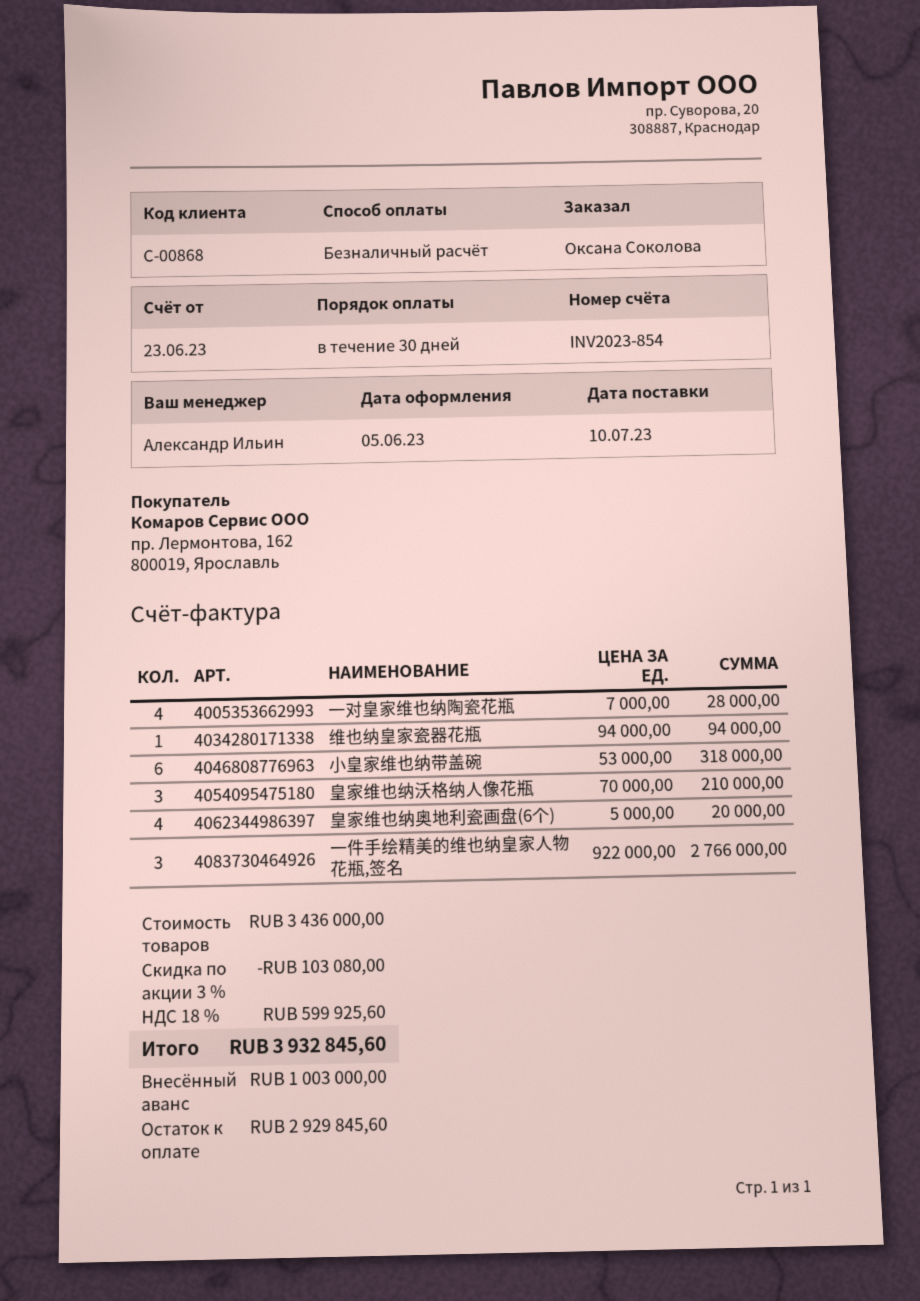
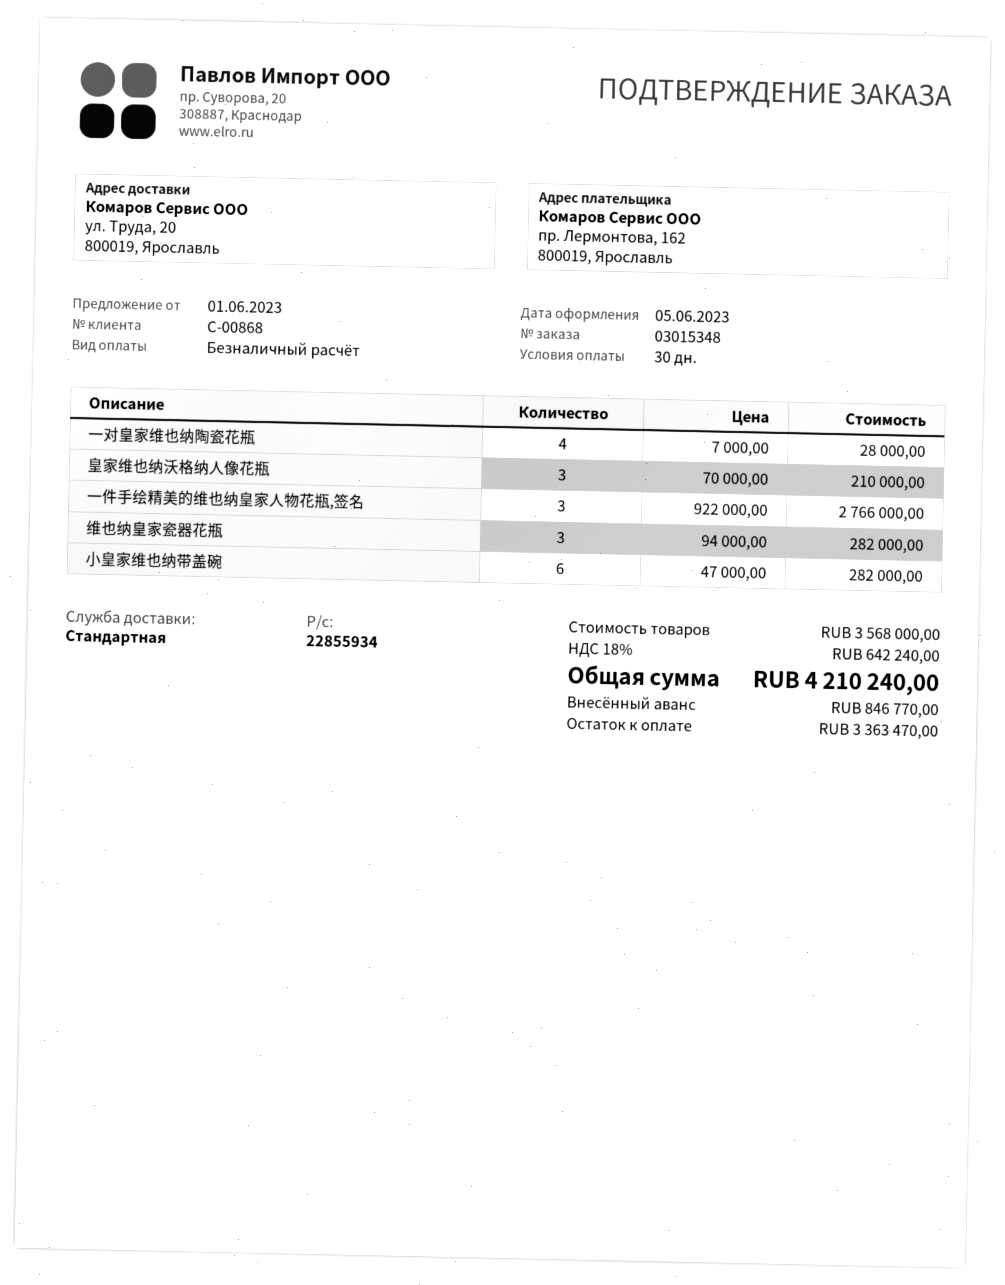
维也纳皇家瓷器花瓶: 1 x 94000.00 = 94000.00 -> 3 x 94000.00 = 282000.00
小皇家维也纳带盖碗: 6 x 53000.00 = 318000.00 -> 6 x 47000.00 = 282000.00
皇家维也纳奥地利瓷画盘(6个): 4 x 5000.00 = 20000.00 -> none
subtotal: 3436000.00 -> 3568000.00
discount: 3% = 103080.00 -> none
tax: 18% = 599925.60 -> 18% = 642240.00
total: 3932845.60 -> 4210240.00
deposit: 1003000.00 -> 846770.00
balance: 2929845.60 -> 3363470.00

